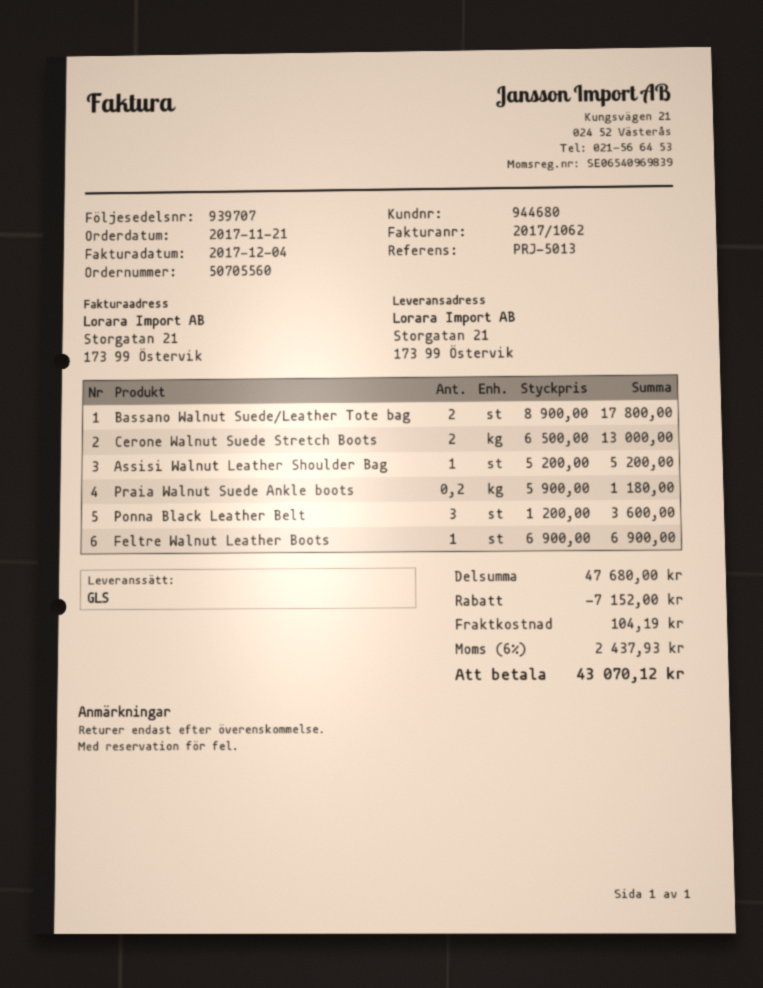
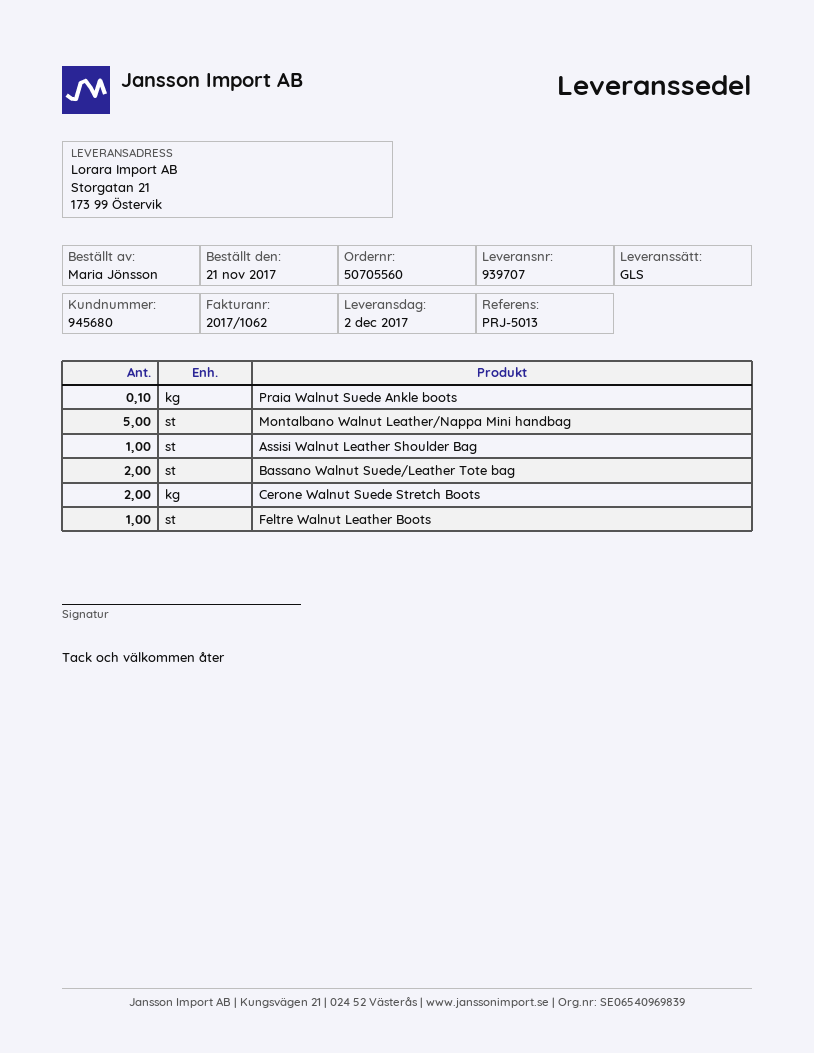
customer number: 944680 -> 945680
Praia Walnut Suede Ankle boots: 0.2 -> 0.1
Ponna Black Leather Belt: 3 -> none
Montalbano Walnut Leather/Nappa Mini handbag: none -> 5

